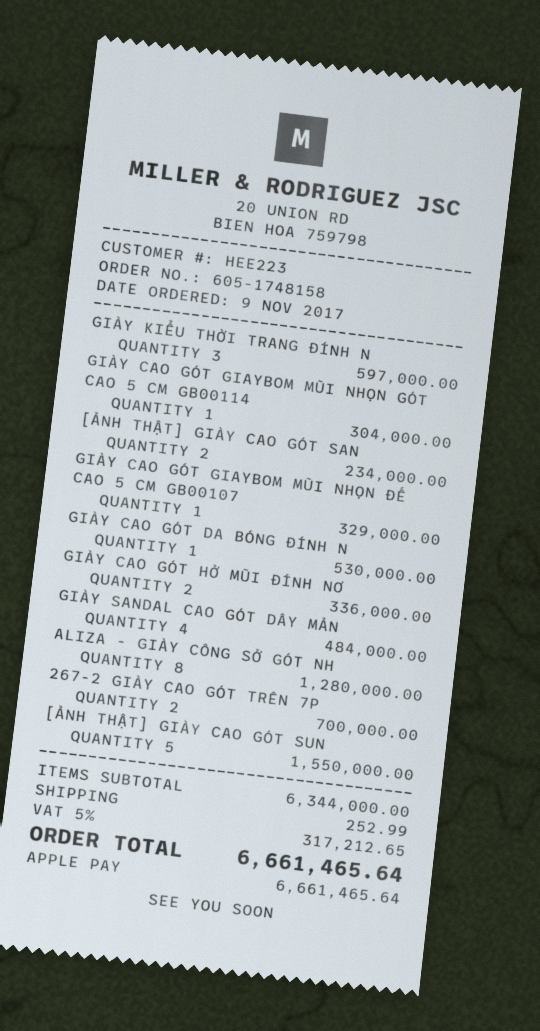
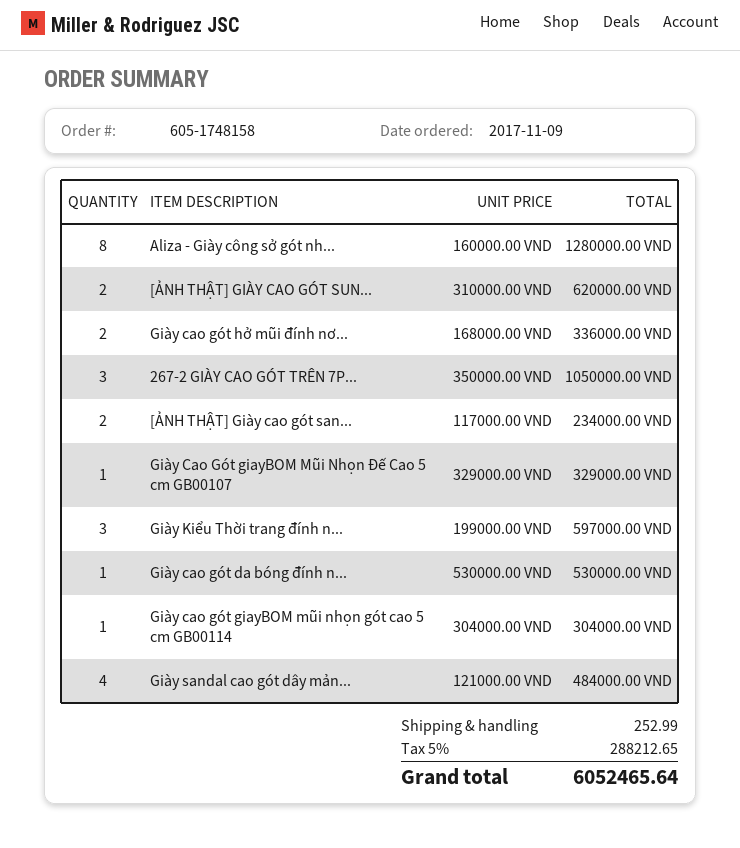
267-2 GIÀY CAO GÓT TRÊN 7P: 2 for 700000.00 -> 3 for 1050000.00
[ẢNH THẬT] GIÀY CAO GÓT SUN: 5 for 1550000.00 -> 2 for 620000.00
tax: 5% = 317212.65 -> 5% = 288212.65
total: 6661465.64 -> 6052465.64

